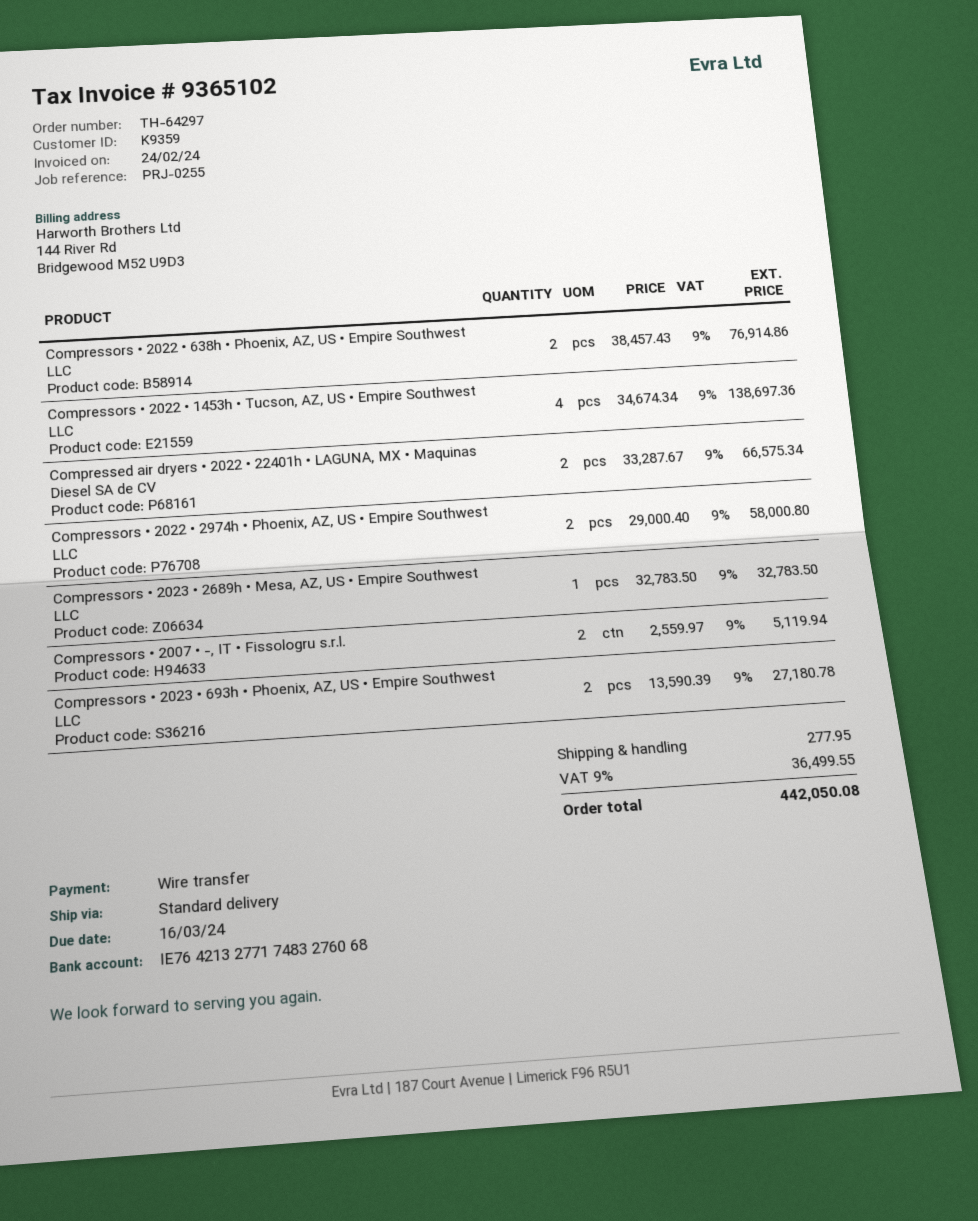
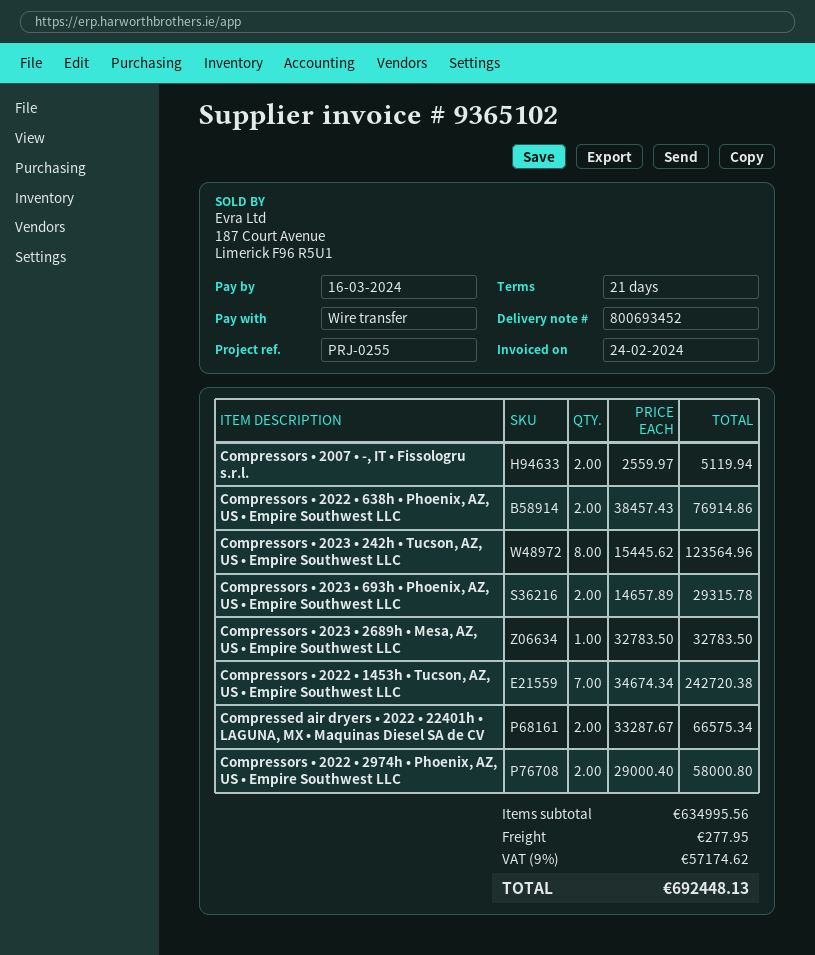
Compressors • 2022 • 1453h • Tucson, AZ, US • Empire Southwest LLC: 4 x 34674.34 = 138697.36 -> 7 x 34674.34 = 242720.38
Compressors • 2023 • 693h • Phoenix, AZ, US • Empire Southwest LLC: 2 x 13590.39 = 27180.78 -> 2 x 14657.89 = 29315.78
Compressors • 2023 • 242h • Tucson, AZ, US • Empire Southwest LLC: none -> 8 x 15445.62 = 123564.96
tax: 9% = 36499.55 -> 9% = 57174.62
total: 442050.08 -> 692448.13

